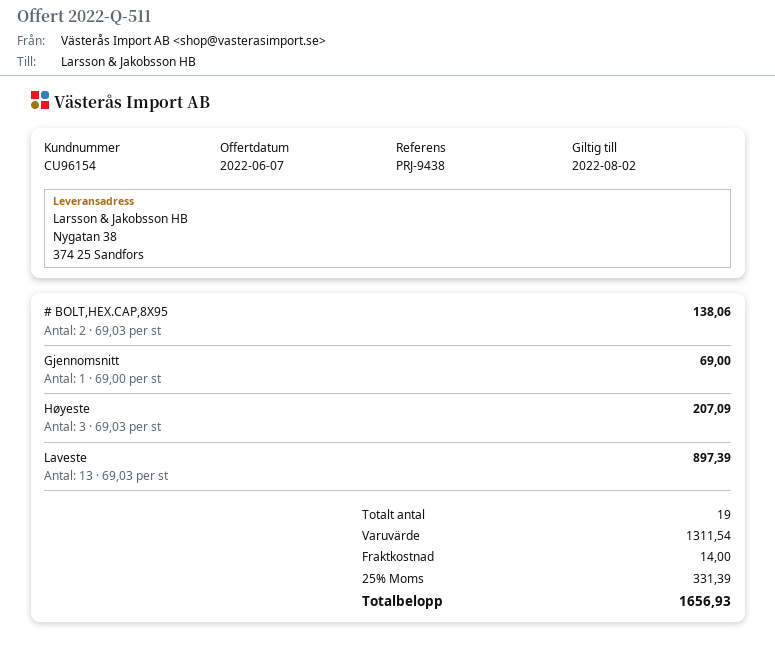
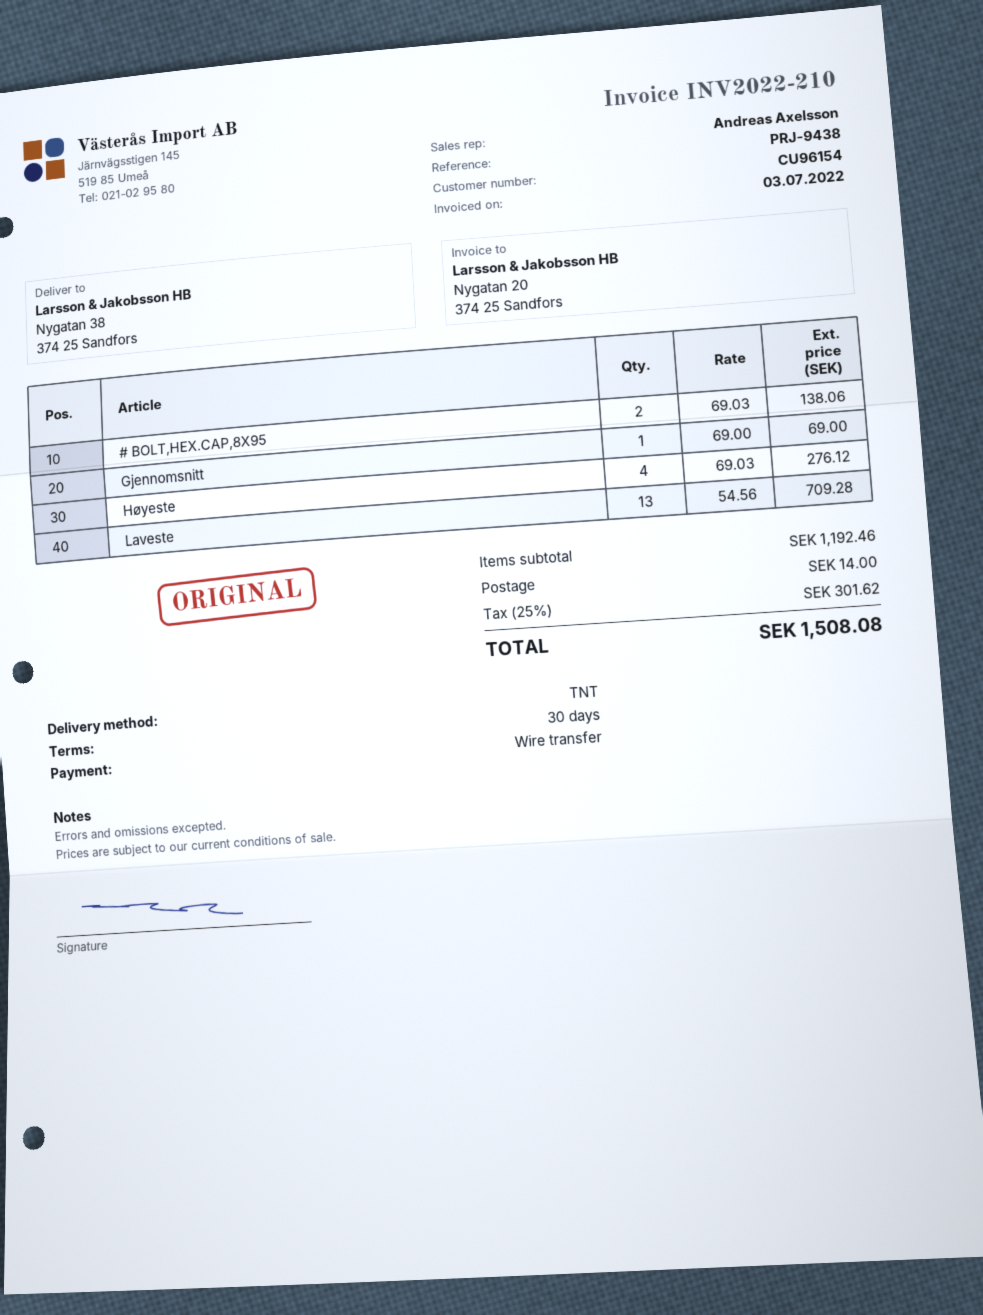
Høyeste: 3 x 69.03 = 207.09 -> 4 x 69.03 = 276.12
Laveste: 13 x 69.03 = 897.39 -> 13 x 54.56 = 709.28
subtotal: 1311.54 -> 1192.46
tax: 25% = 331.39 -> 25% = 301.62
total: 1656.93 -> 1508.08

